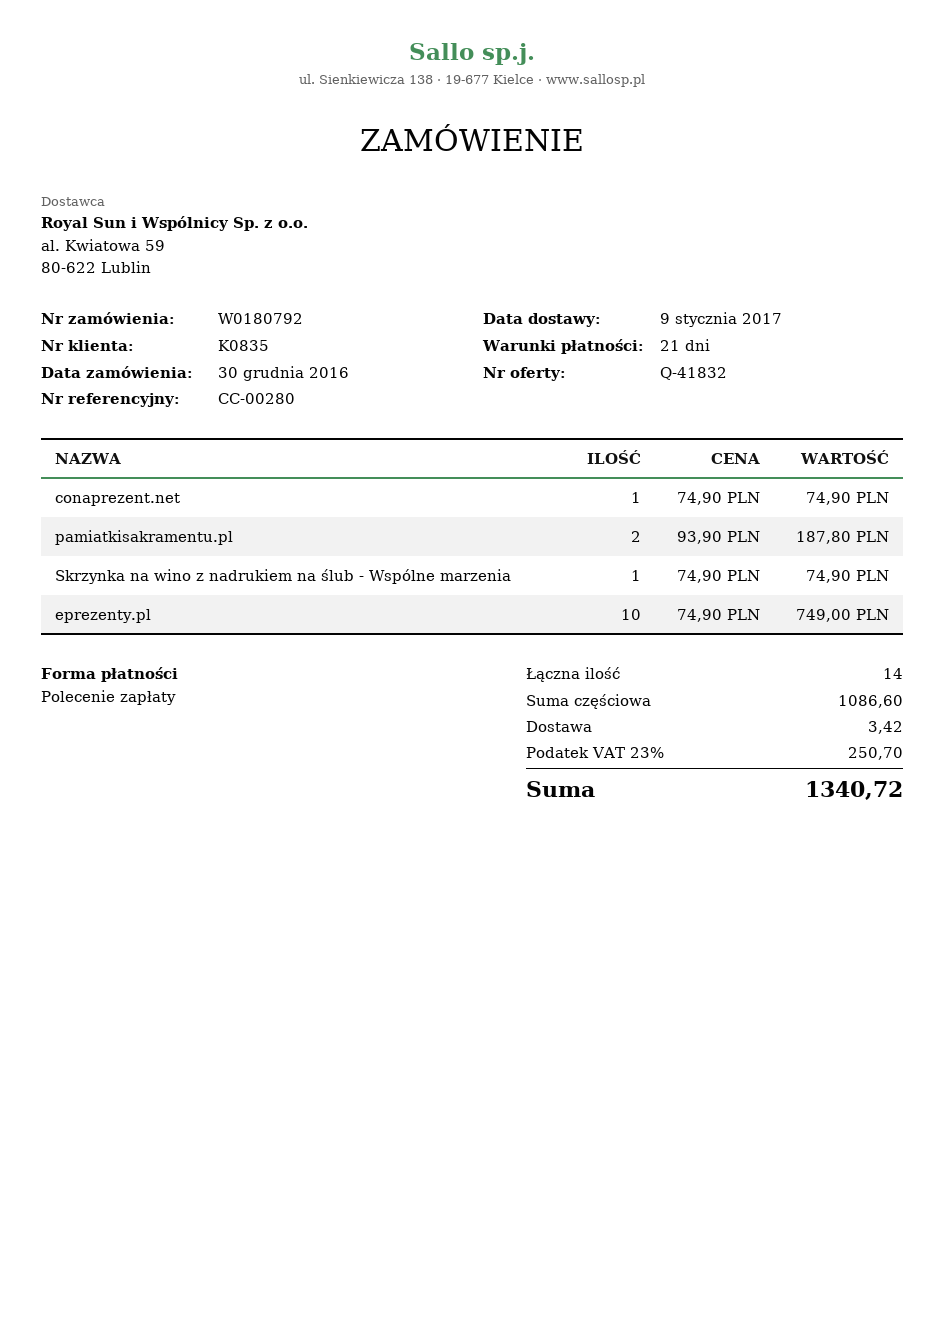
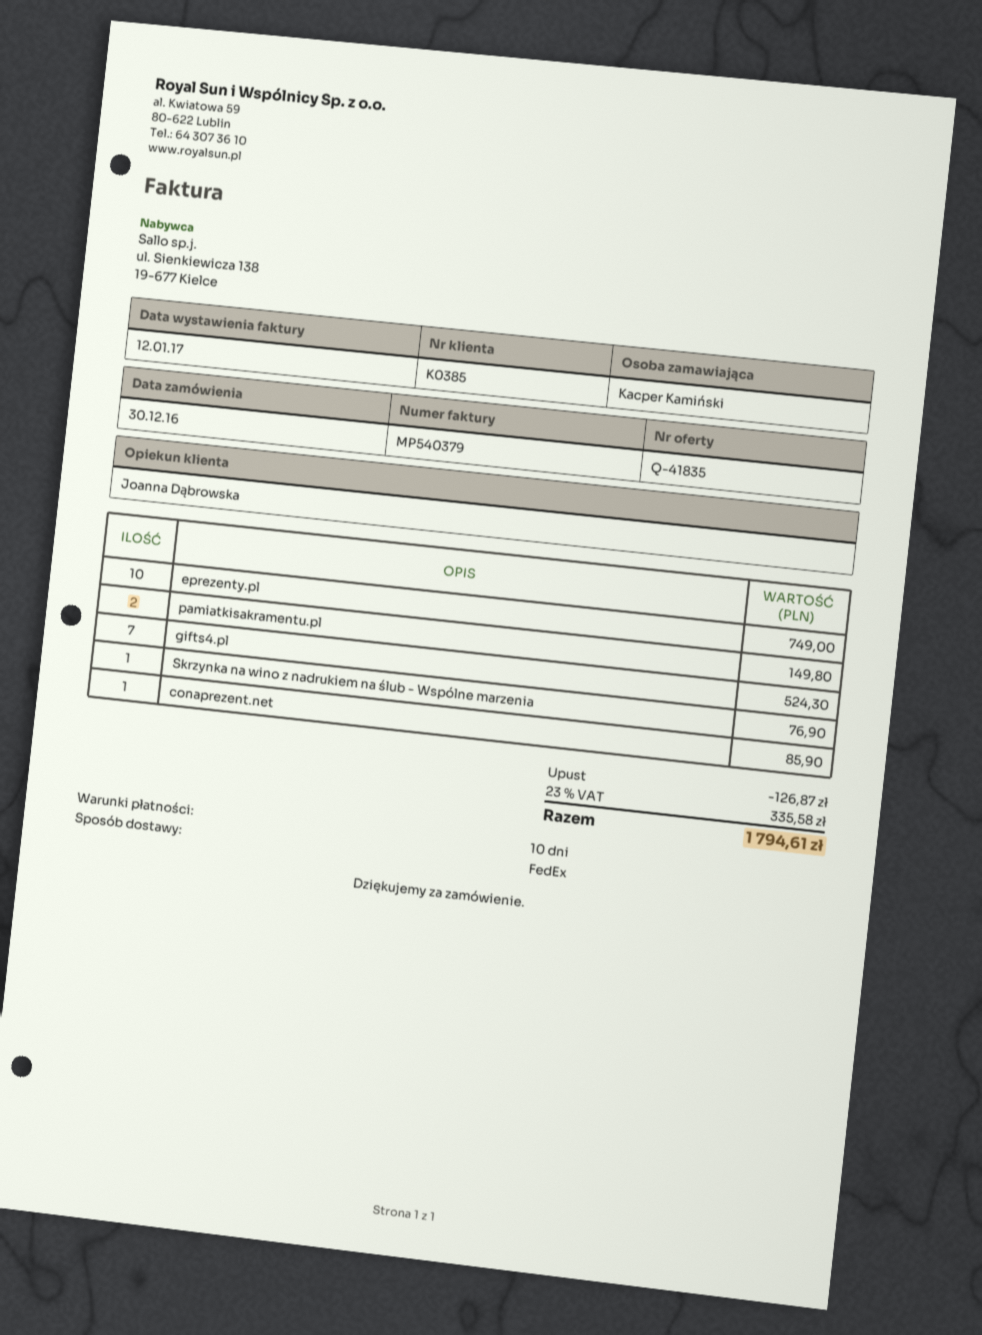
quote number: Q-41832 -> Q-41835
payment terms: 21 days -> 10 days
customer number: K0835 -> K0385
conaprezent.net: 1 for 74.90 -> 1 for 85.90
pamiatkisakramentu.pl: 2 for 187.80 -> 2 for 149.80
Skrzynka na wino z nadrukiem na ślub - Wspólne marzenia: 1 for 74.90 -> 1 for 76.90
gifts4.pl: none -> 7 for 524.30
discount: none -> 126.87
shipping: 3.42 -> none
tax: 23% = 250.70 -> 23% = 335.58
total: 1340.72 -> 1794.61

